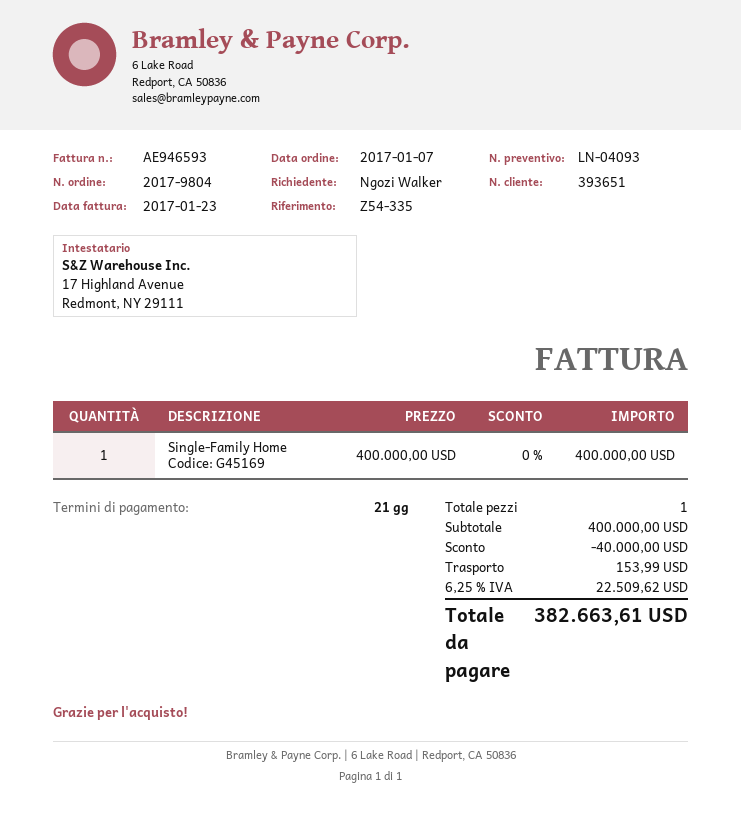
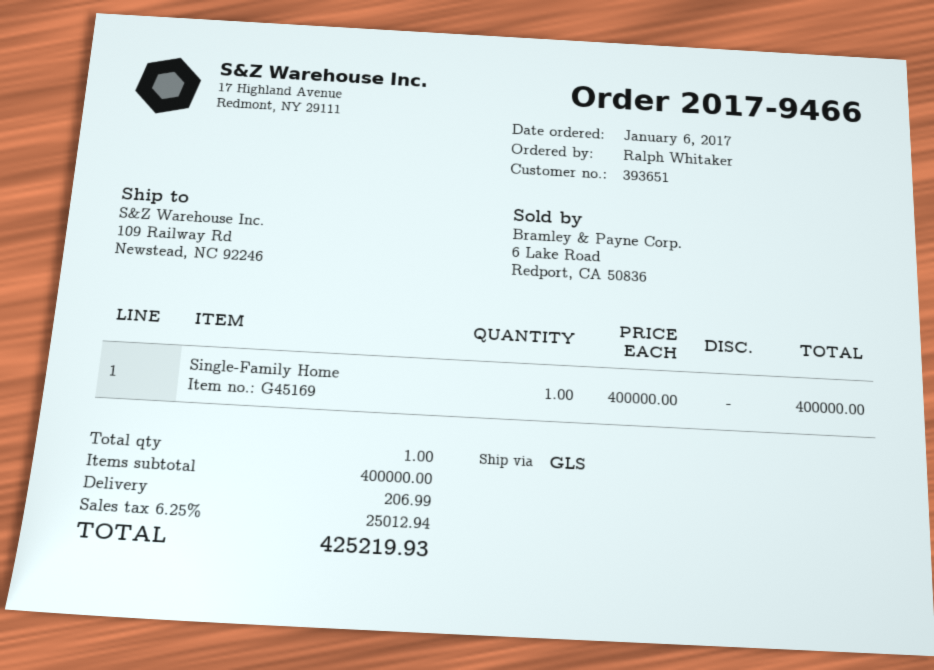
order number: 2017-9804 -> 2017-9466
order date: 2017-01-07 -> 2017-01-06
ordered by: Ngozi Walker -> Ralph Whitaker
discount: 40000.00 -> none
shipping: 153.99 -> 206.99
tax: 6.25% = 22509.62 -> 6.25% = 25012.94
total: 382663.61 -> 425219.93

